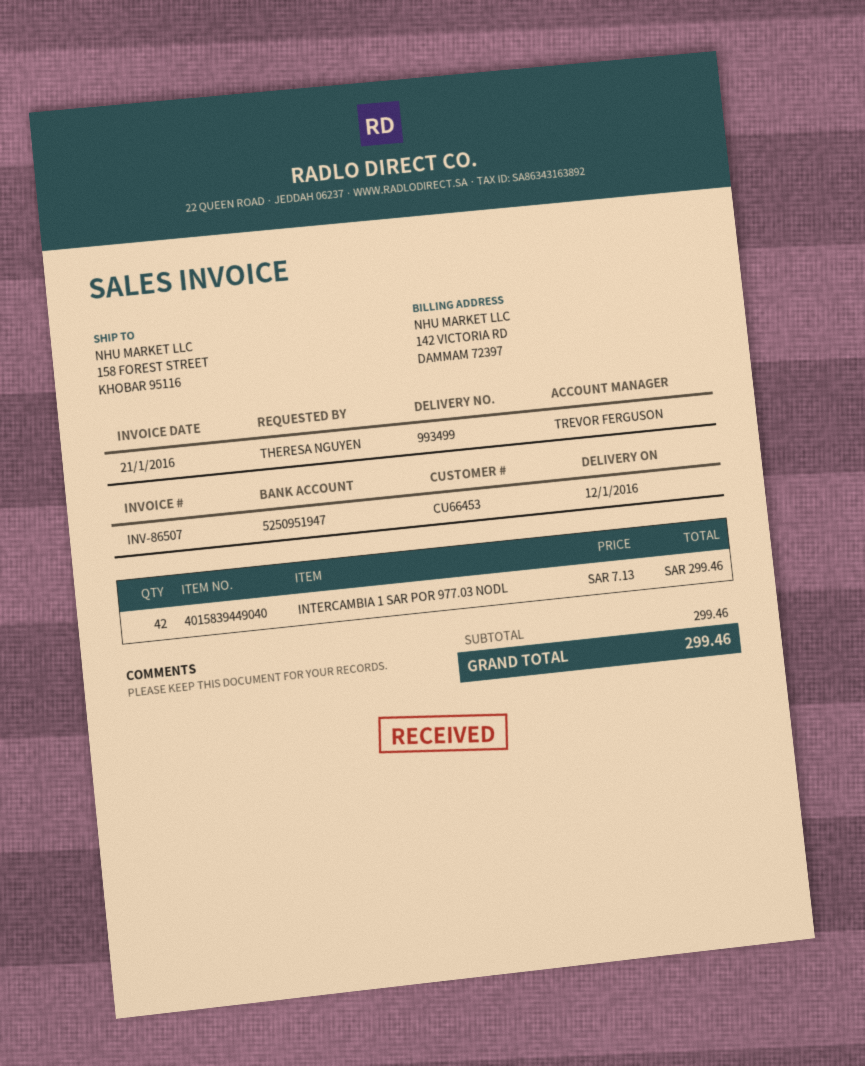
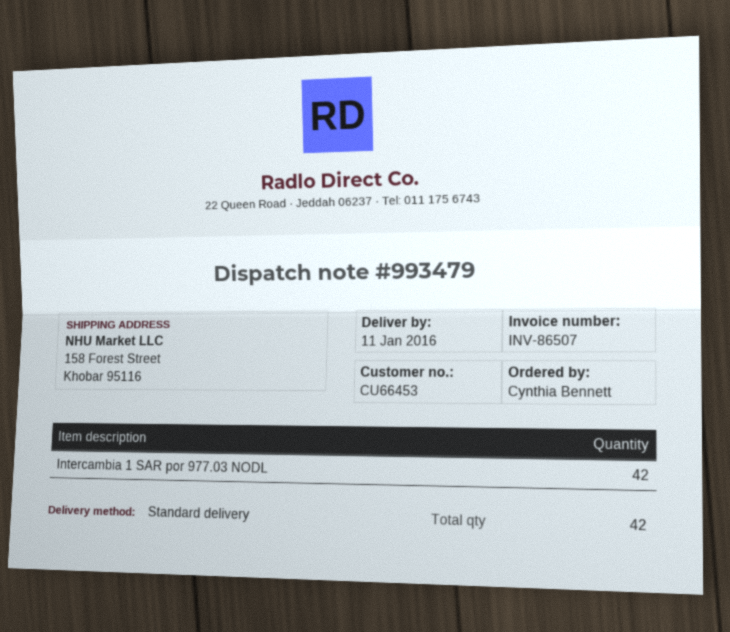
delivery note number: 993499 -> 993479
delivery date: 2016-01-12 -> 2016-01-11
ordered by: THERESA NGUYEN -> Cynthia Bennett

